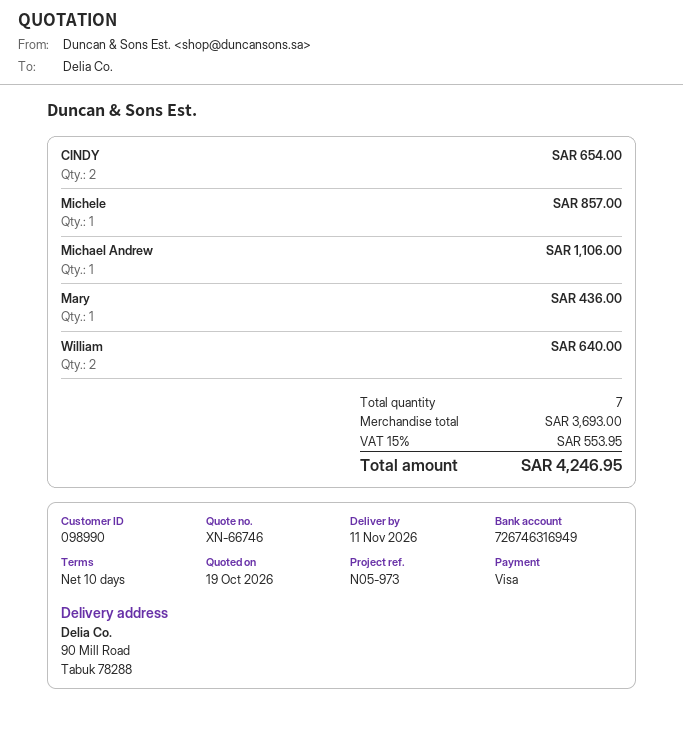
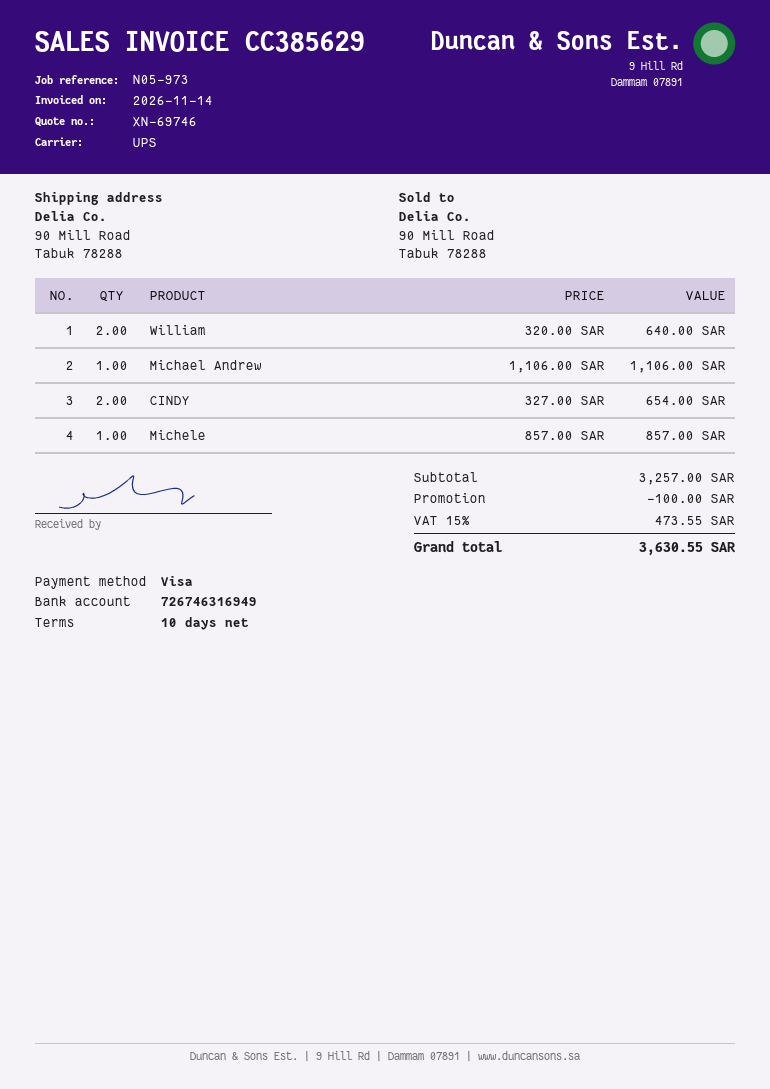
quote number: XN-66746 -> XN-69746
Mary: 1 for 436.00 -> none
subtotal: 3693.00 -> 3257.00
discount: none -> 100.00
tax: 15% = 553.95 -> 15% = 473.55
total: 4246.95 -> 3630.55

